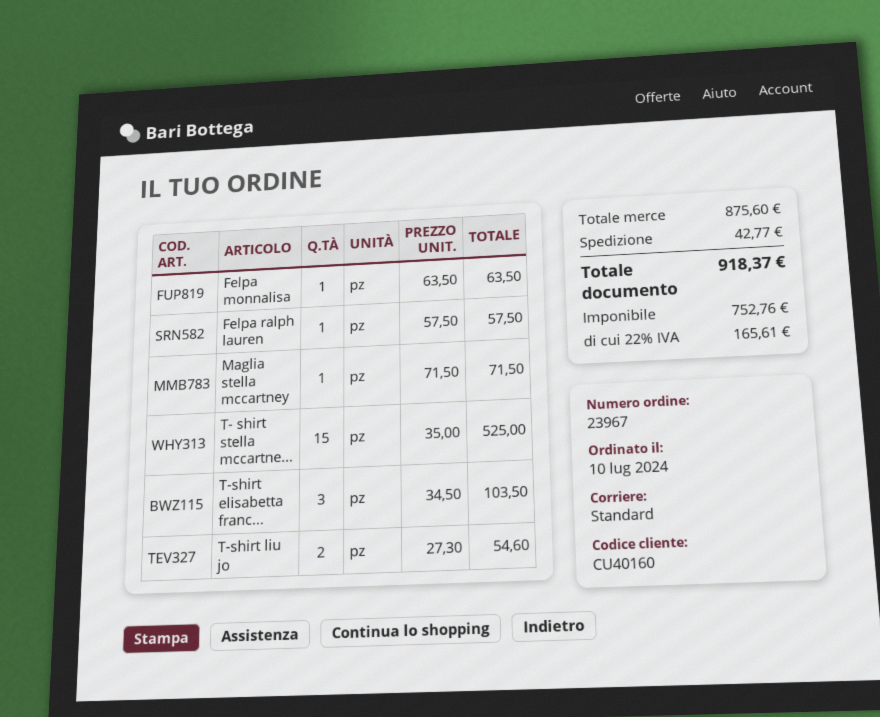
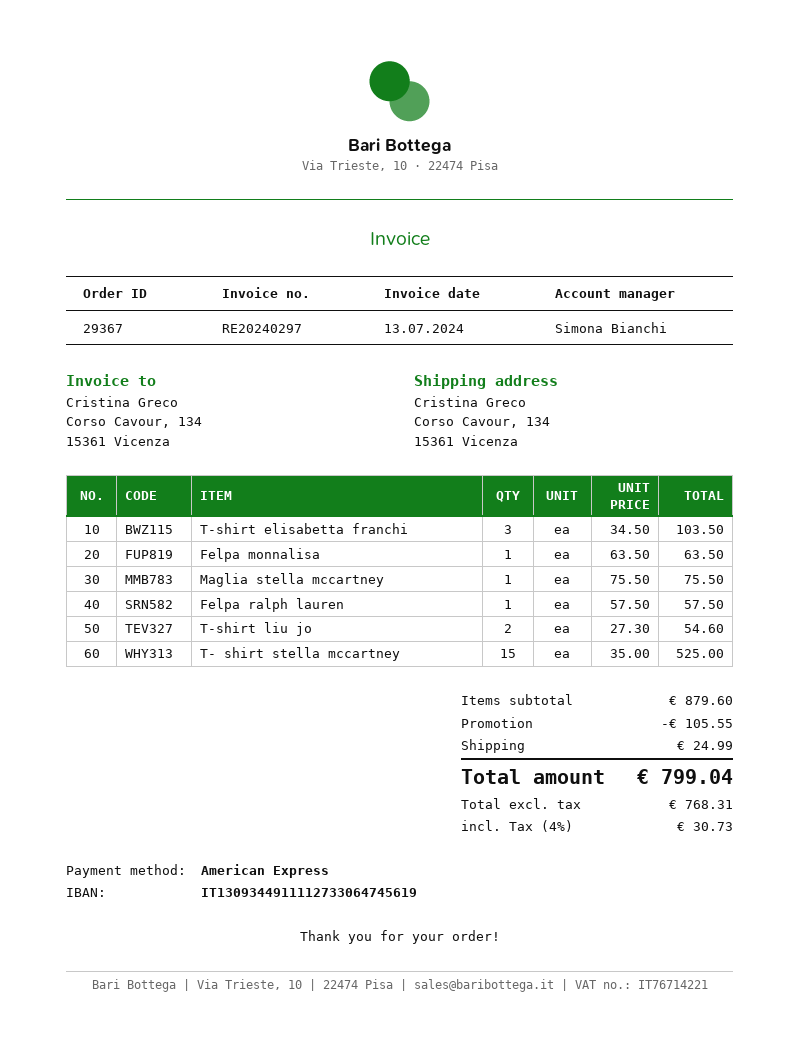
order number: 23967 -> 29367
Maglia stella mccartney: 1 x 71.50 = 71.50 -> 1 x 75.50 = 75.50
subtotal: 875.60 -> 879.60
discount: none -> 105.55
shipping: 42.77 -> 24.99
net: 752.76 -> 768.31
tax: 22% = 165.61 -> 4% = 30.73
total: 918.37 -> 799.04

